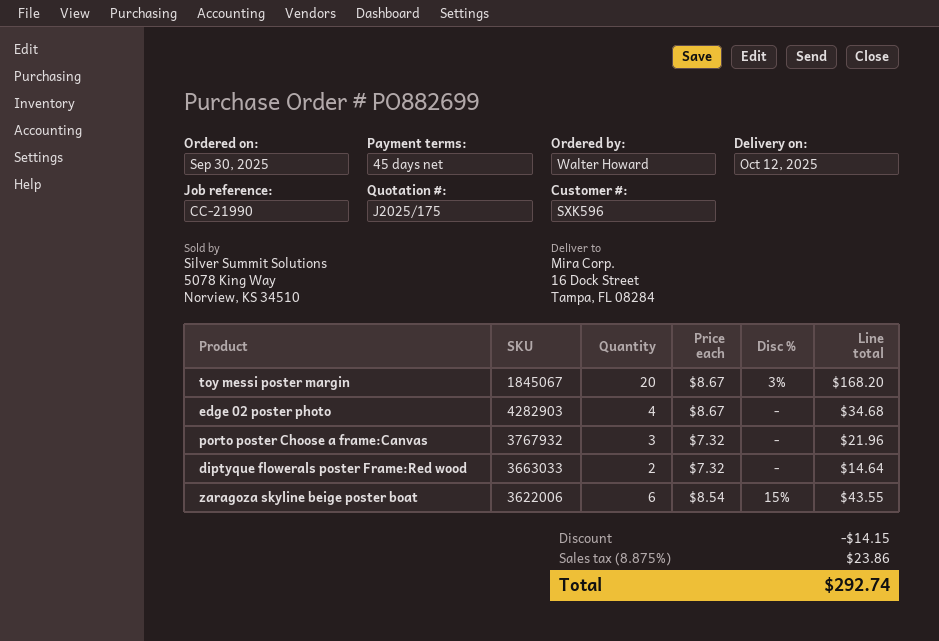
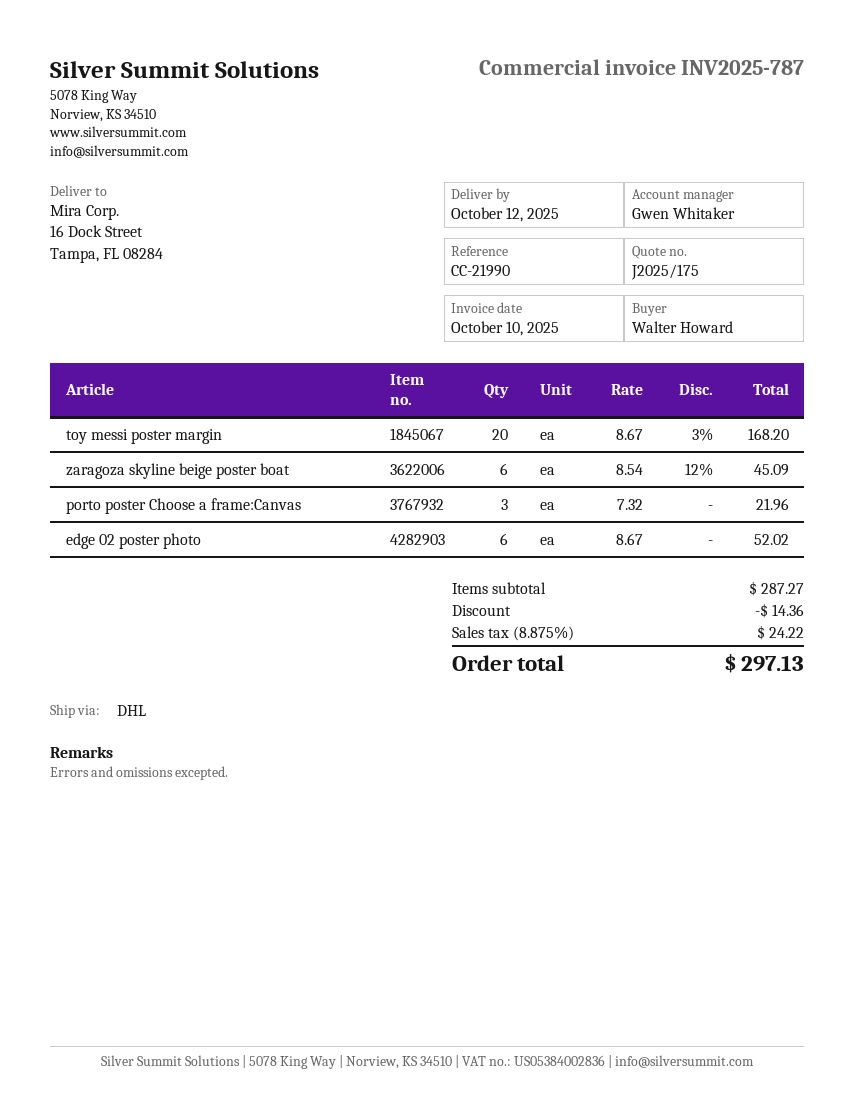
edge 02 poster photo: 4 x 8.67 = 34.68 -> 6 x 8.67 = 52.02
diptyque flowerals poster Frame:Red wood: 2 x 7.32 = 14.64 -> none
zaragoza skyline beige poster boat: 6 x 8.54 - 15% = 43.55 -> 6 x 8.54 - 12% = 45.09
discount: 14.15 -> 14.36
tax: 8.875% = 23.86 -> 8.875% = 24.22
total: 292.74 -> 297.13

